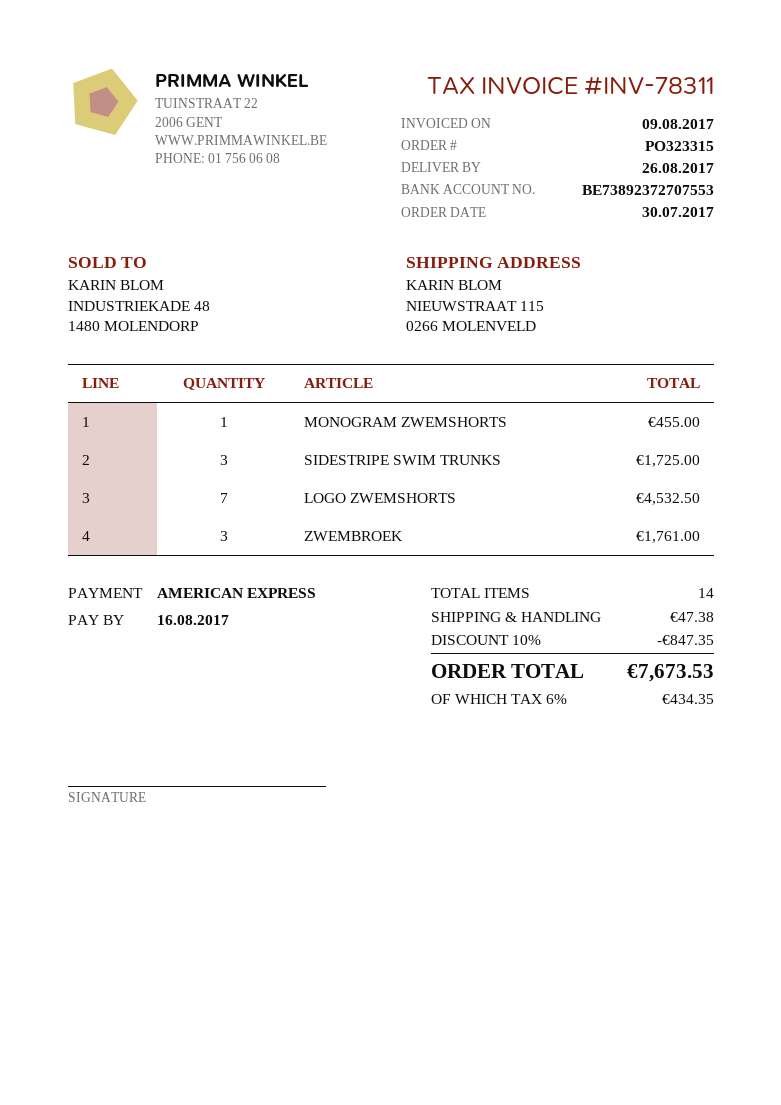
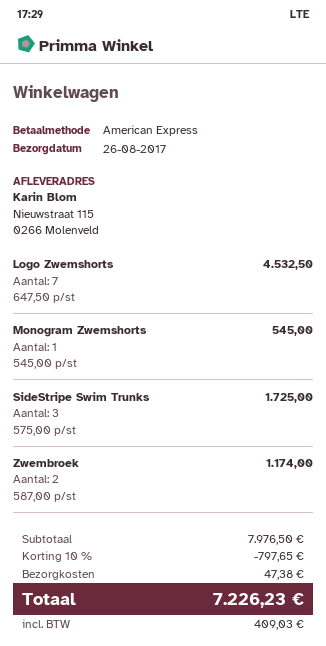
MONOGRAM ZWEMSHORTS: 1 for 455.00 -> 1 for 545.00
ZWEMBROEK: 3 for 1761.00 -> 2 for 1174.00
discount: 10% = 847.35 -> 10% = 797.65
tax: 434.35 -> 409.03
total: 7673.53 -> 7226.23

